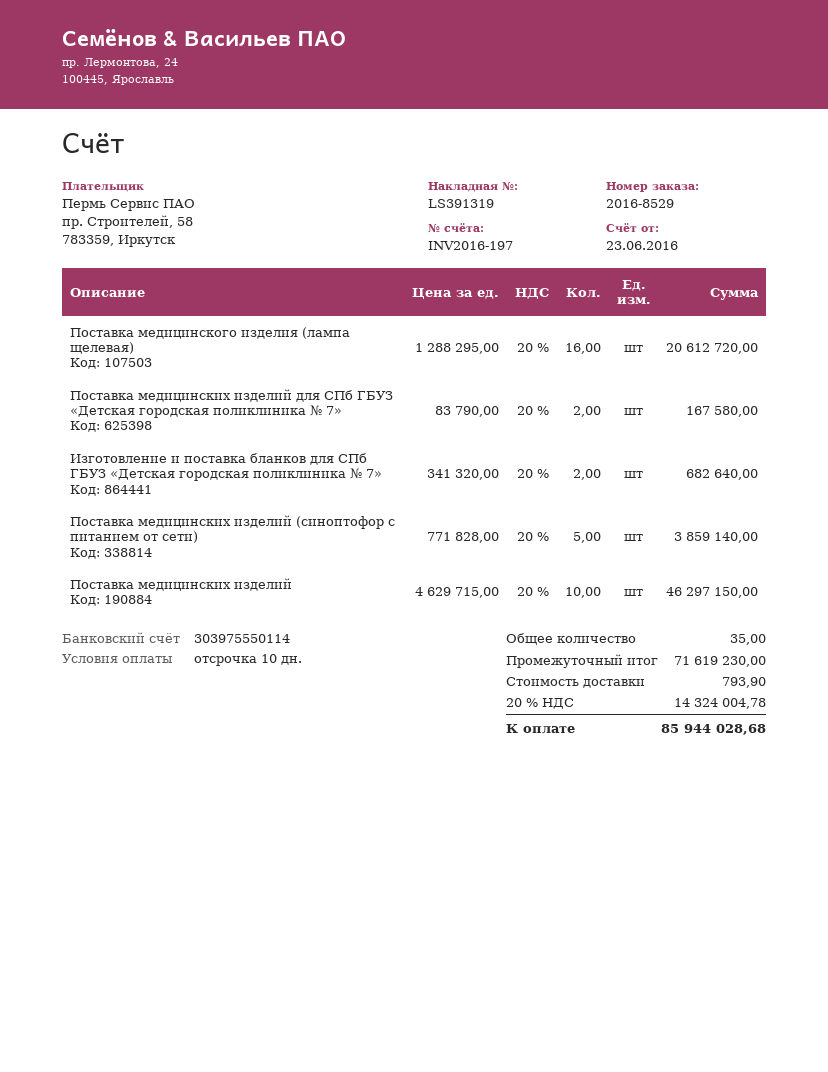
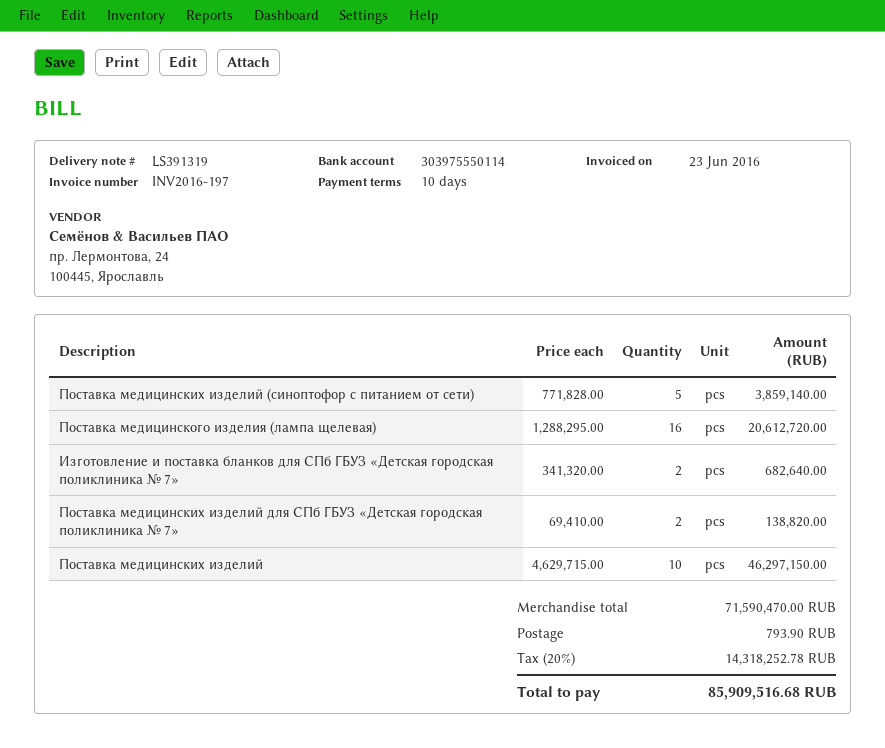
Поставка медицинских изделий для СПб ГБУЗ «Детская городская поликлиника № 7»: 2 x 83790.00 = 167580.00 -> 2 x 69410.00 = 138820.00
subtotal: 71619230.00 -> 71590470.00
tax: 20% = 14324004.78 -> 20% = 14318252.78
total: 85944028.68 -> 85909516.68

